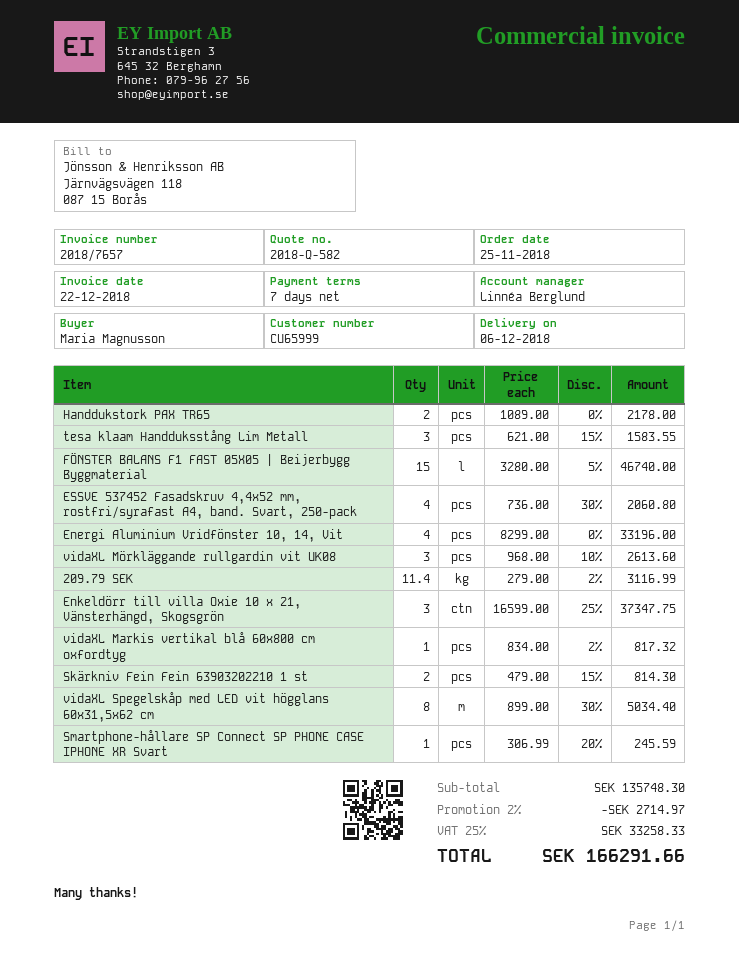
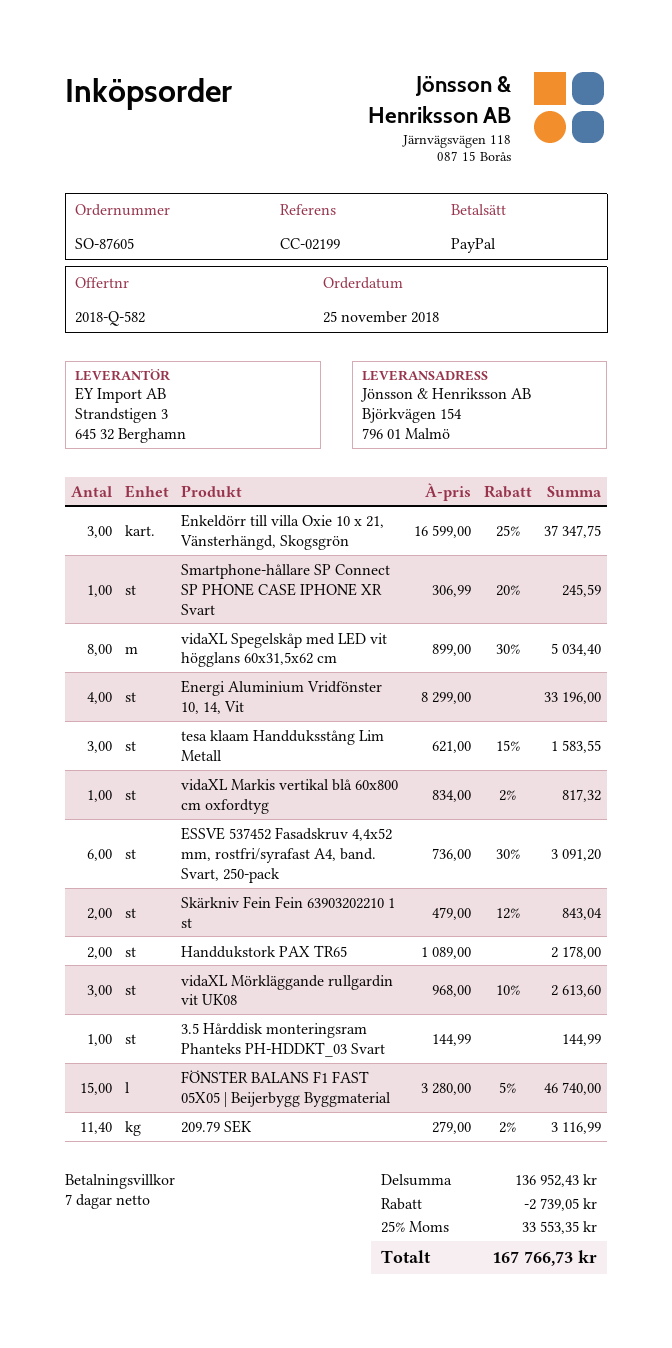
ESSVE 537452 Fasadskruv 4,4x52 mm, rostfri/syrafast A4, band. Svart, 250-pack: 4 x 736.00 - 30% = 2060.80 -> 6 x 736.00 - 30% = 3091.20
Skärkniv Fein Fein 63903202210 1 st: 2 x 479.00 - 15% = 814.30 -> 2 x 479.00 - 12% = 843.04
3.5 Hårddisk monteringsram Phanteks PH-HDDKT_03 Svart: none -> 1 x 144.99 = 144.99
subtotal: 135748.30 -> 136952.43
discount: 2714.97 -> 2739.05
tax: 25% = 33258.33 -> 25% = 33553.35
total: 166291.66 -> 167766.73

